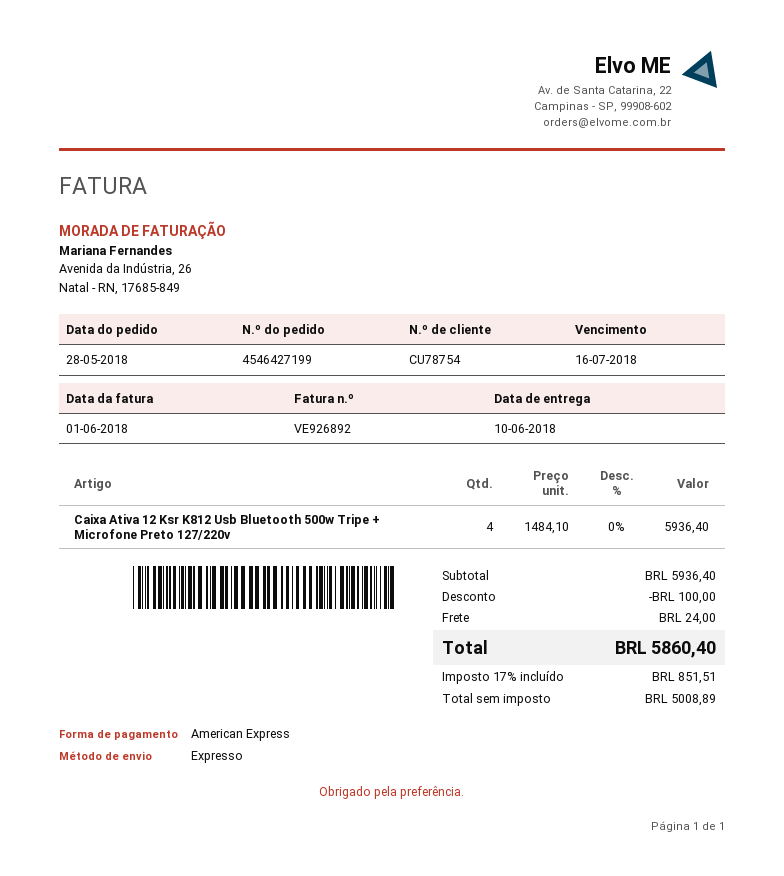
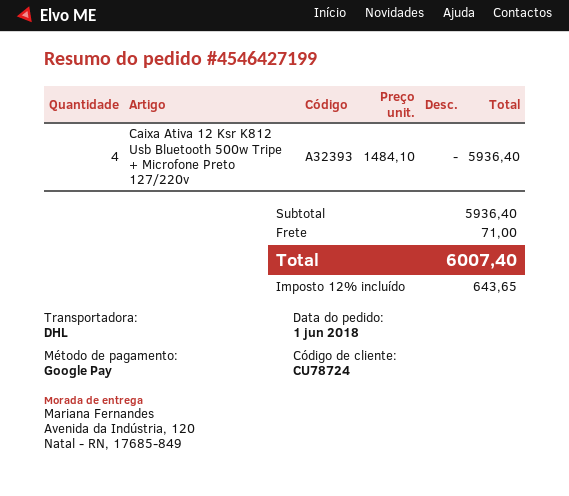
order date: 2018-05-28 -> 2018-06-01
customer number: CU78754 -> CU78724
payment method: American Express -> Google Pay
shipping method: express -> DHL
discount: 100.00 -> none
shipping: 24.00 -> 71.00
tax: 17% = 851.51 -> 12% = 643.65
total: 5860.40 -> 6007.40

